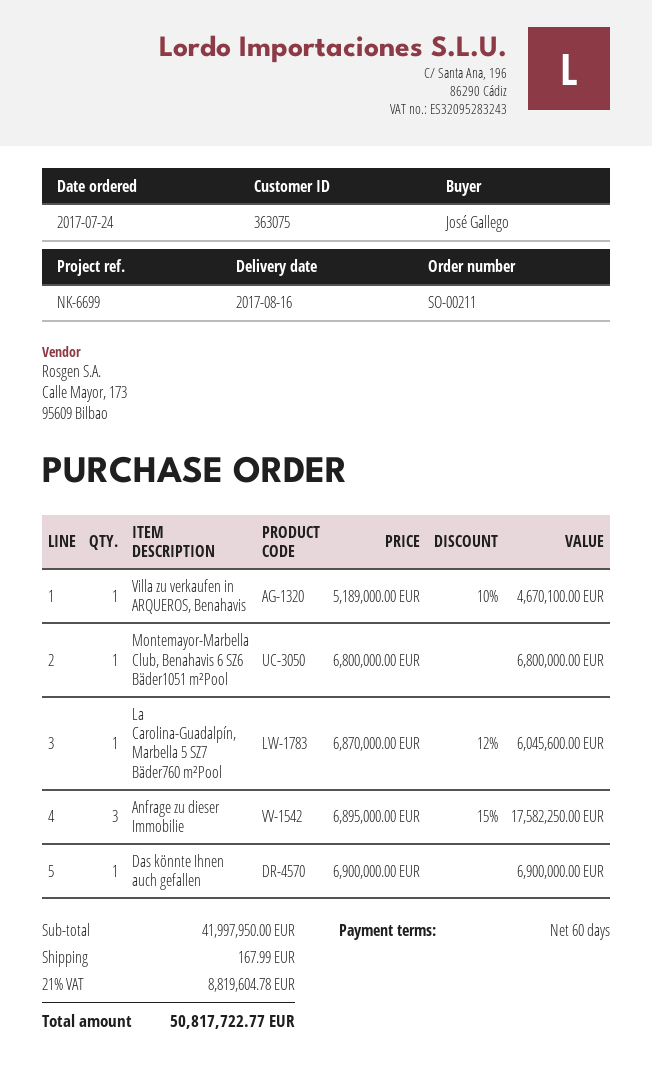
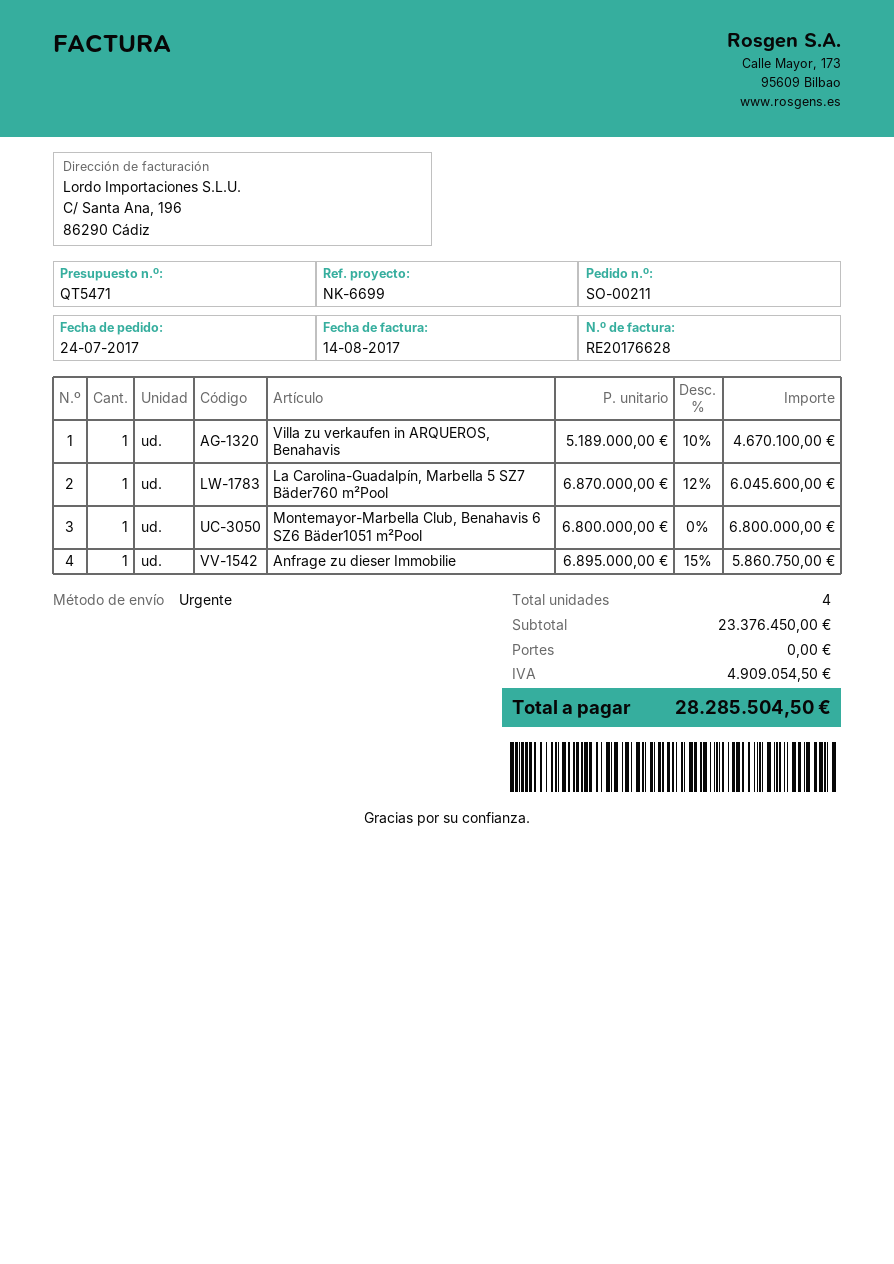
Anfrage zu dieser Immobilie: 3 x 6895000.00 - 15% = 17582250.00 -> 1 x 6895000.00 - 15% = 5860750.00
Das könnte Ihnen auch gefallen: 1 x 6900000.00 = 6900000.00 -> none
subtotal: 41997950.00 -> 23376450.00
shipping: 167.99 -> 0.00
tax: 8819604.78 -> 4909054.50
total: 50817722.77 -> 28285504.50

